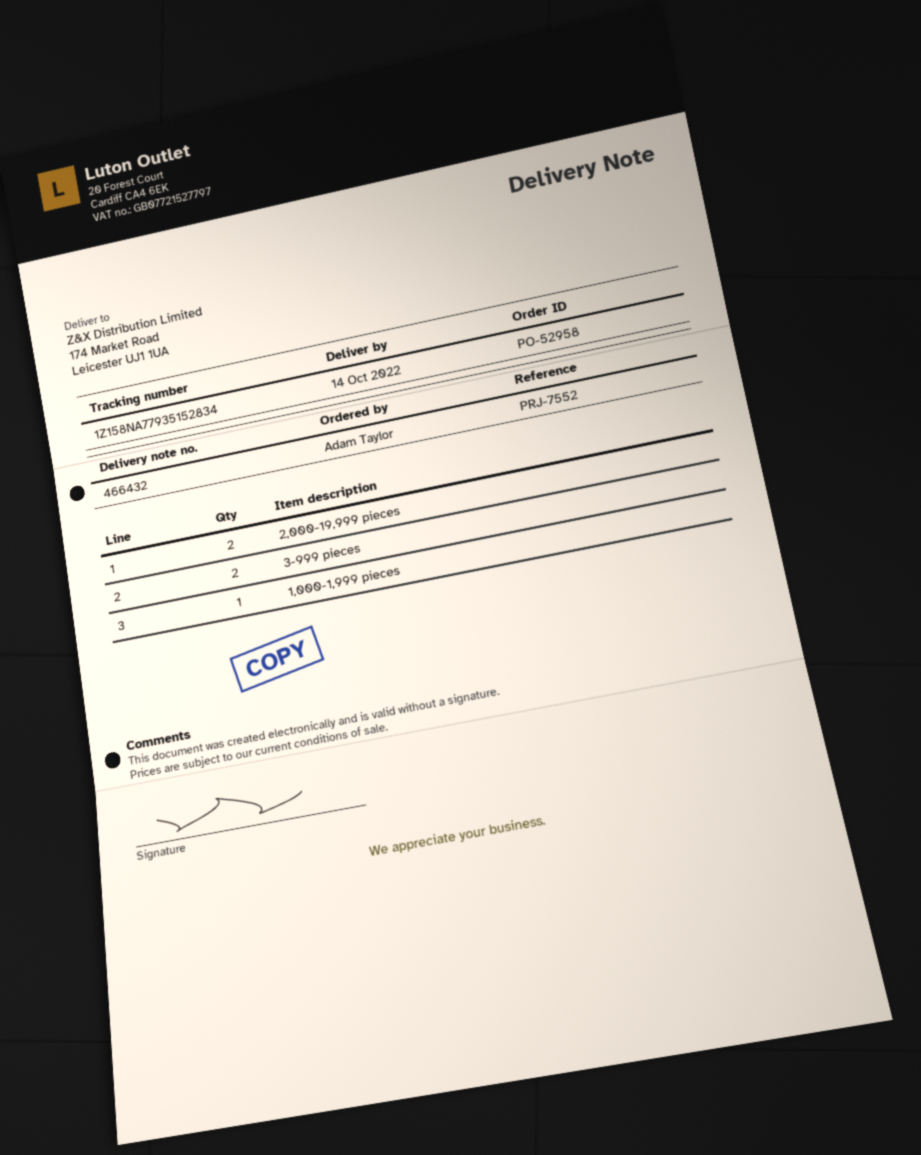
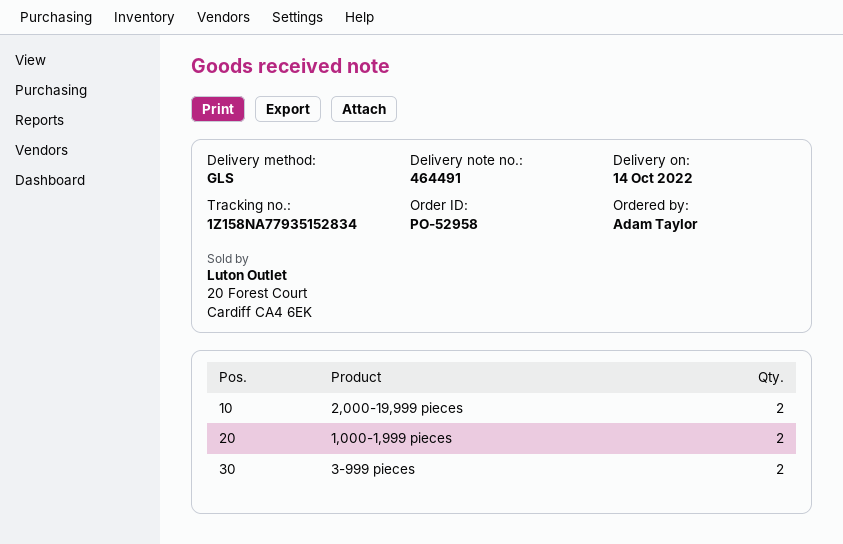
delivery note number: 466432 -> 464491
1,000-1,999 pieces: 1 -> 2

